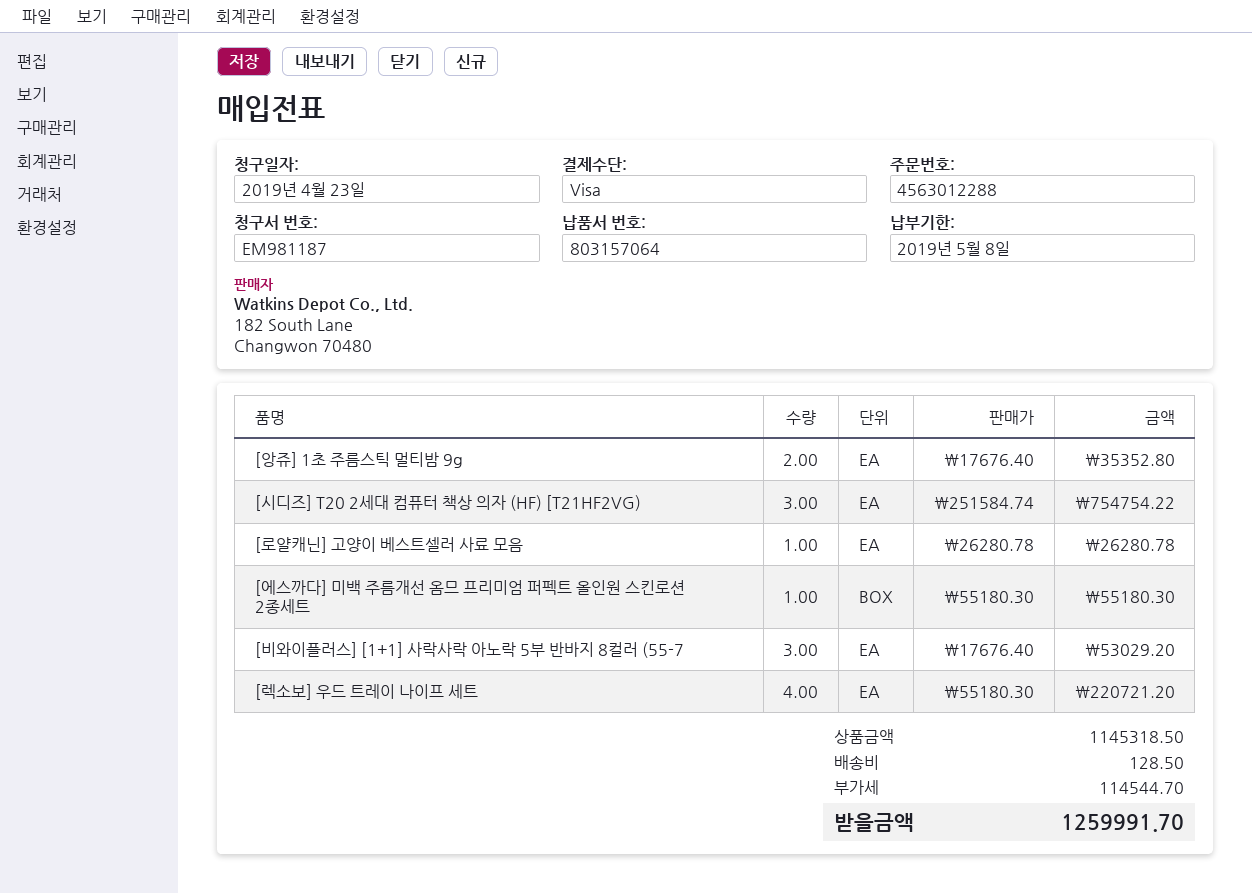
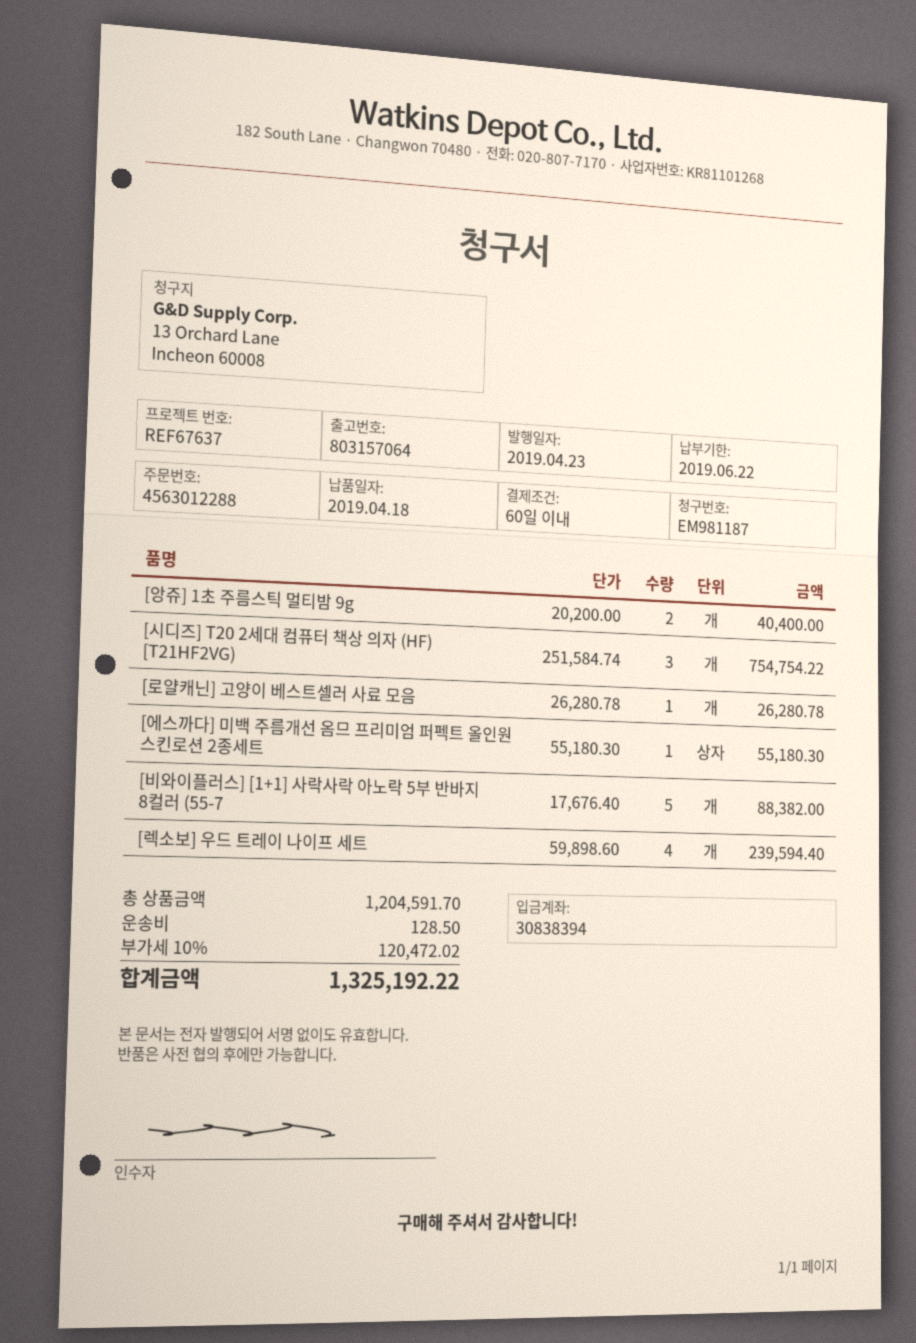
due date: 2019-05-08 -> 2019-06-22
[앙쥬] 1초 주름스틱 멀티밤 9g: 2 x 17676.40 = 35352.80 -> 2 x 20200.00 = 40400.00
[비와이플러스] [1+1] 사락사락 아노락 5부 반바지 8컬러 (55-7: 3 x 17676.40 = 53029.20 -> 5 x 17676.40 = 88382.00
[렉소보] 우드 트레이 나이프 세트: 4 x 55180.30 = 220721.20 -> 4 x 59898.60 = 239594.40
subtotal: 1145318.50 -> 1204591.70
tax: 114544.70 -> 120472.02
total: 1259991.70 -> 1325192.22

